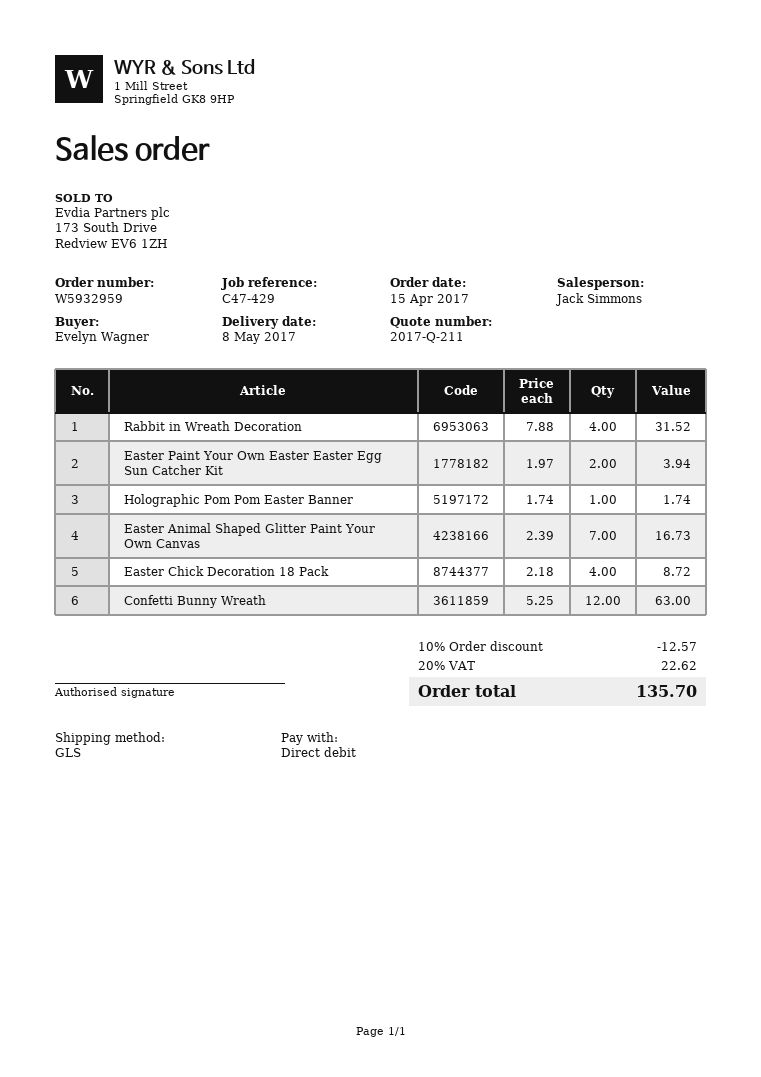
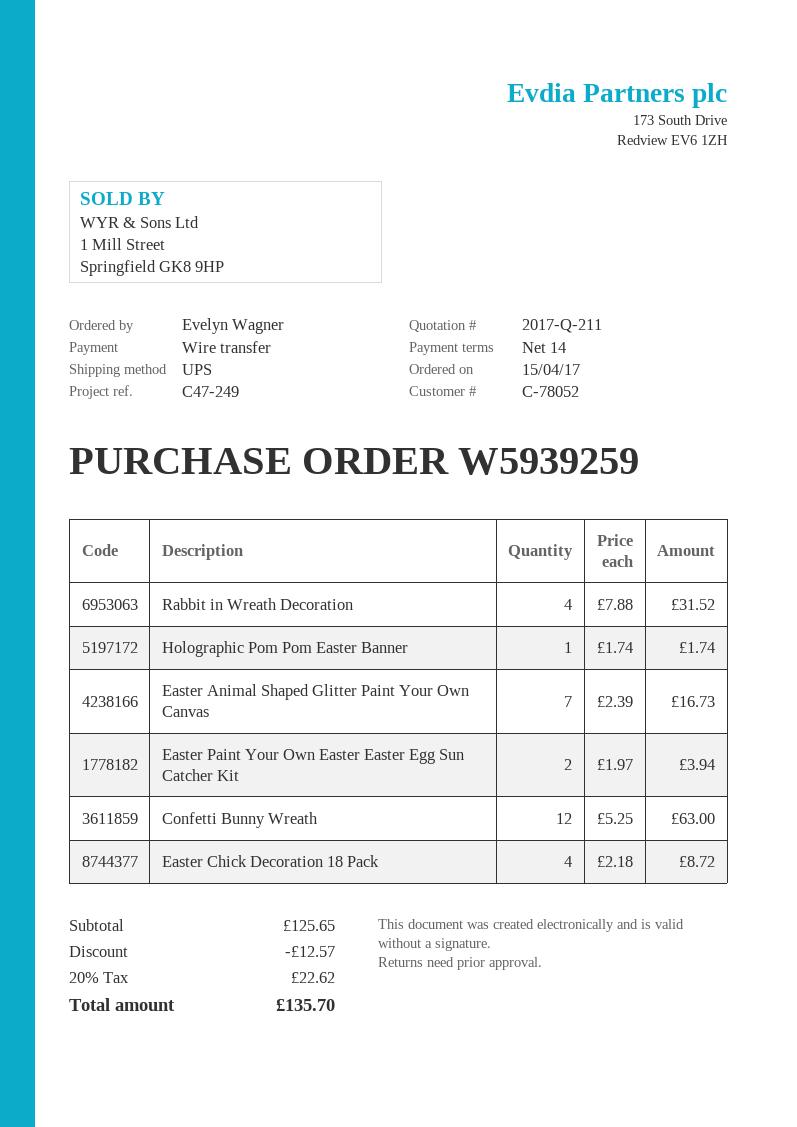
order number: W5932959 -> W5939259
reference: C47-429 -> C47-249
payment method: direct debit -> bank transfer
shipping method: GLS -> UPS

